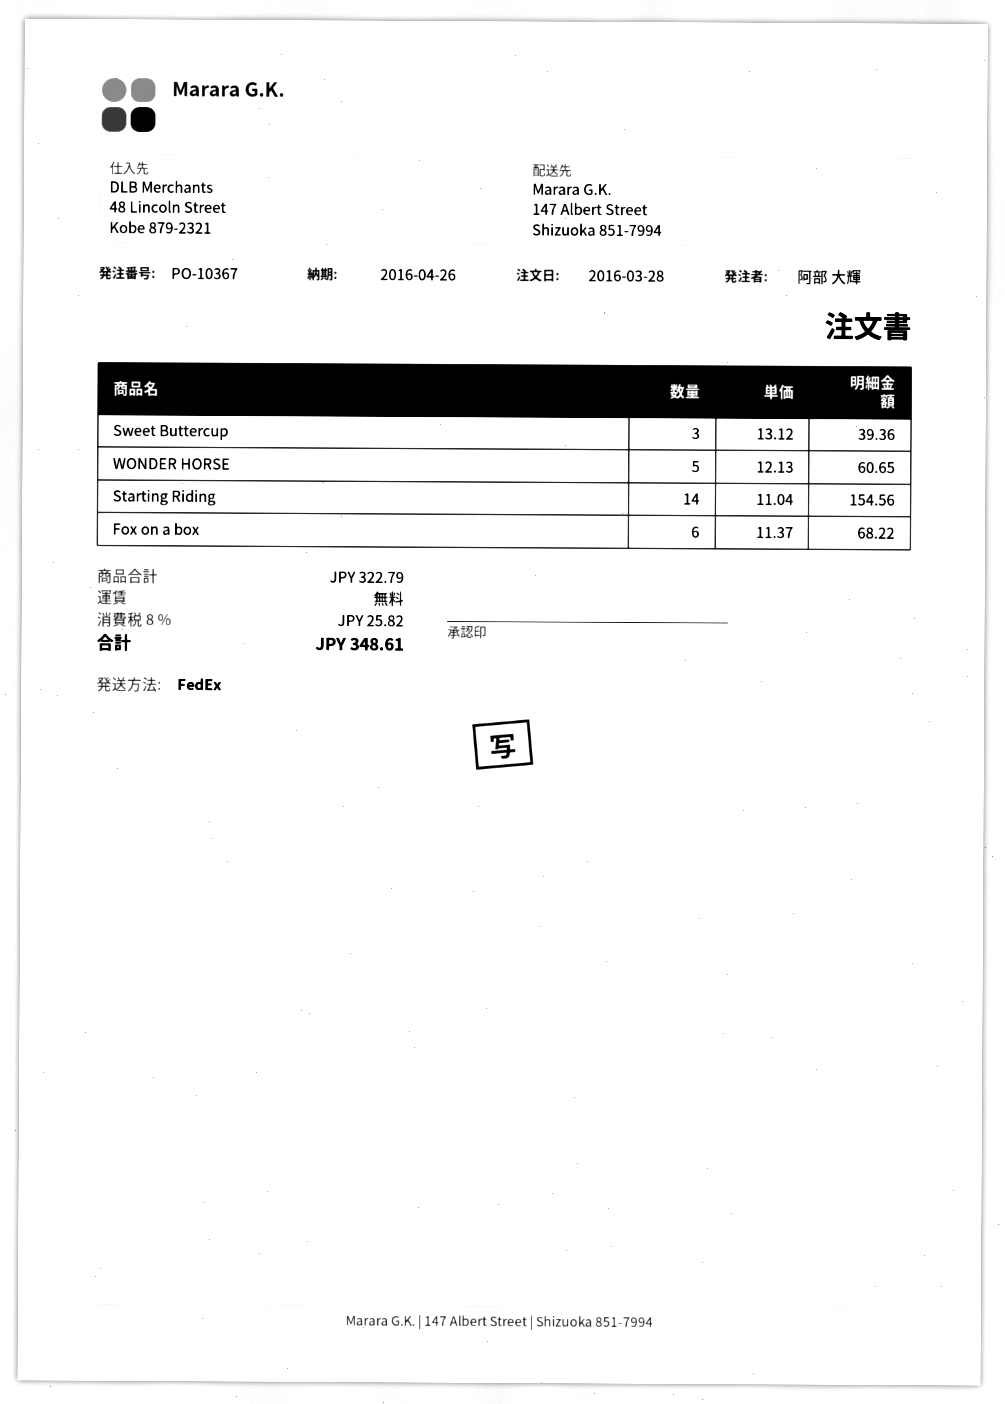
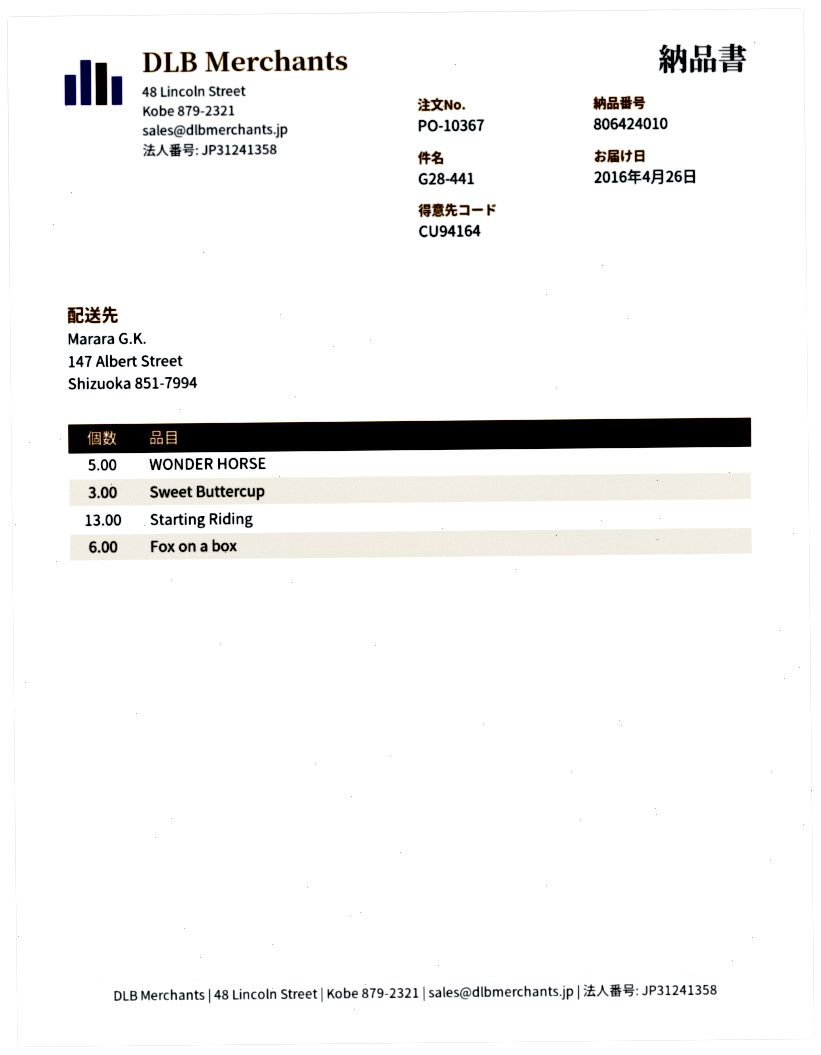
Starting Riding: 14 -> 13

